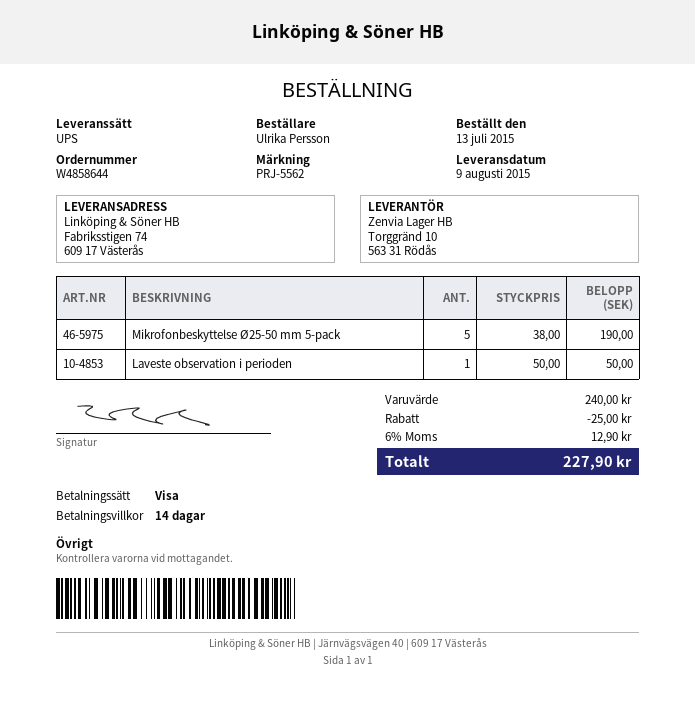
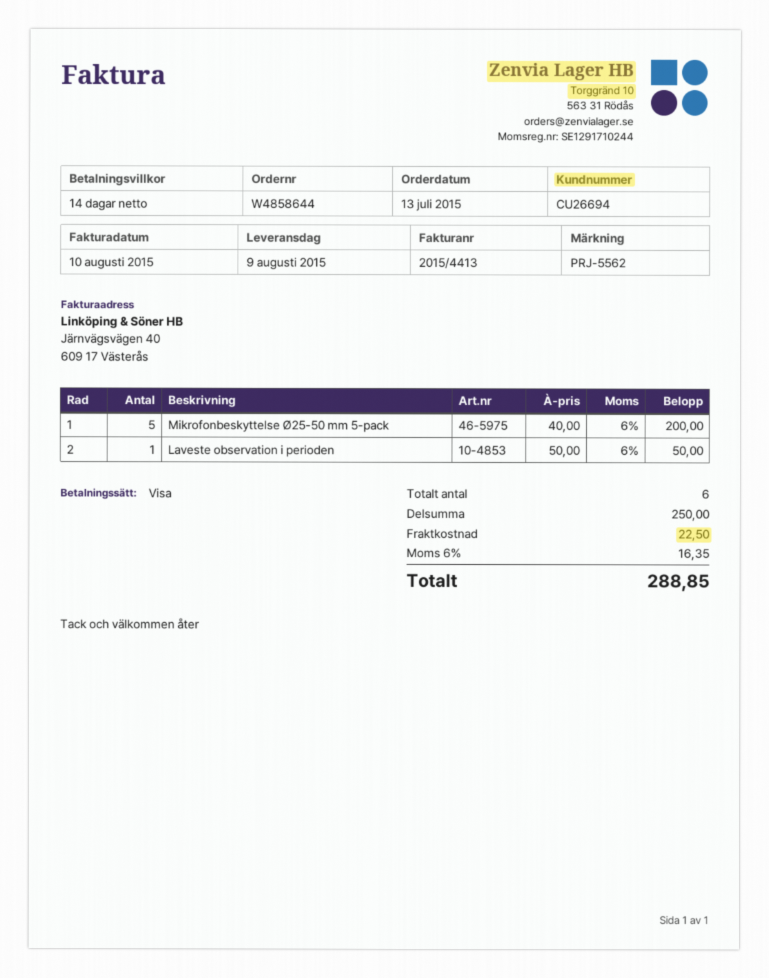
Mikrofonbeskyttelse Ø25-50 mm 5-pack: 5 x 38.00 = 190.00 -> 5 x 40.00 = 200.00
subtotal: 240.00 -> 250.00
discount: 25.00 -> none
shipping: none -> 22.50
tax: 6% = 12.90 -> 6% = 16.35
total: 227.90 -> 288.85

